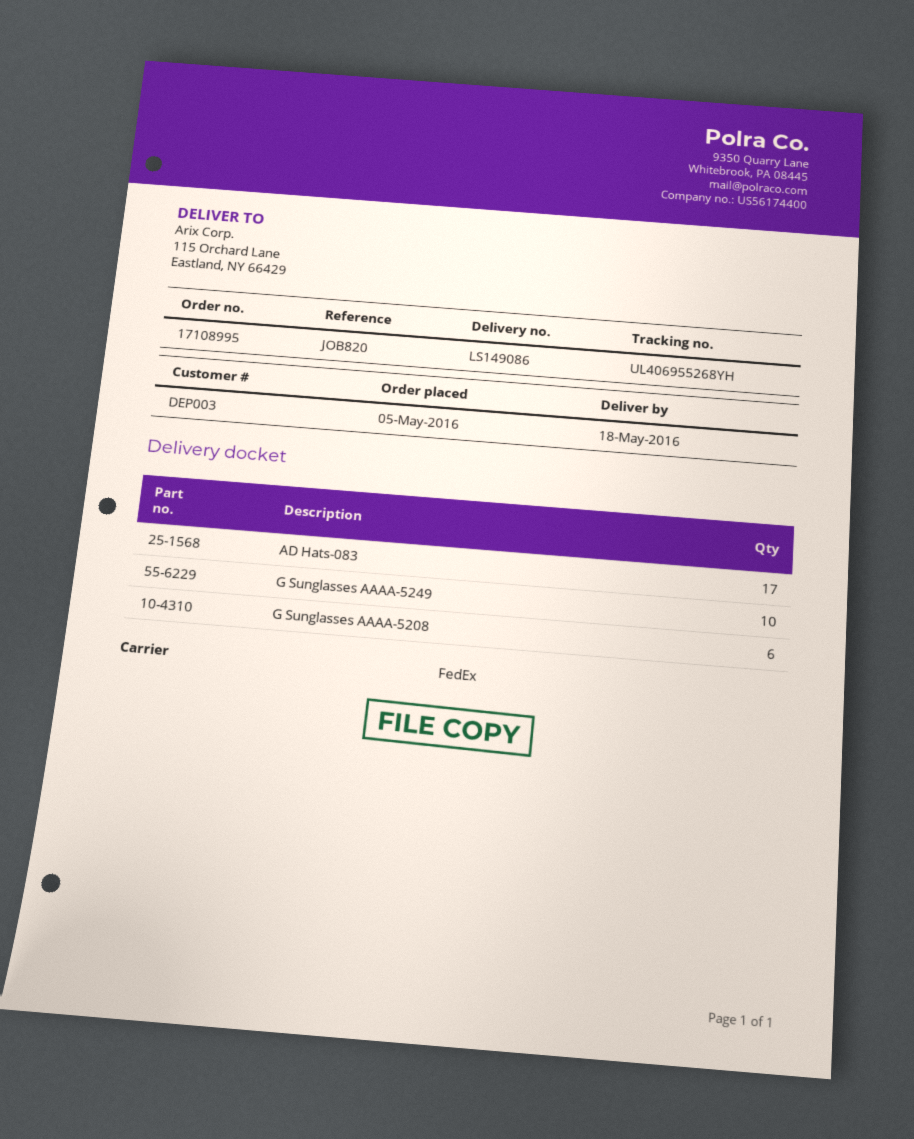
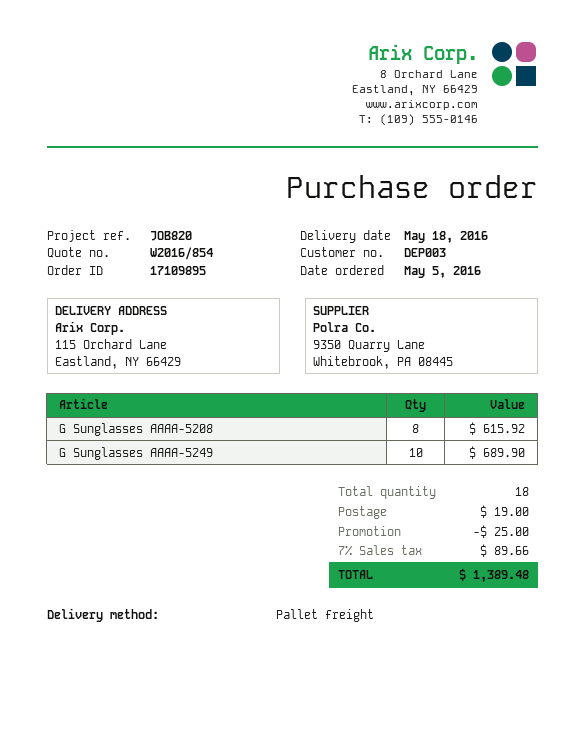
order number: 17108995 -> 17109895
shipping method: FedEx -> pallet freight
AD Hats-083: 17 -> none
G Sunglasses AAAA-5208: 6 -> 8

